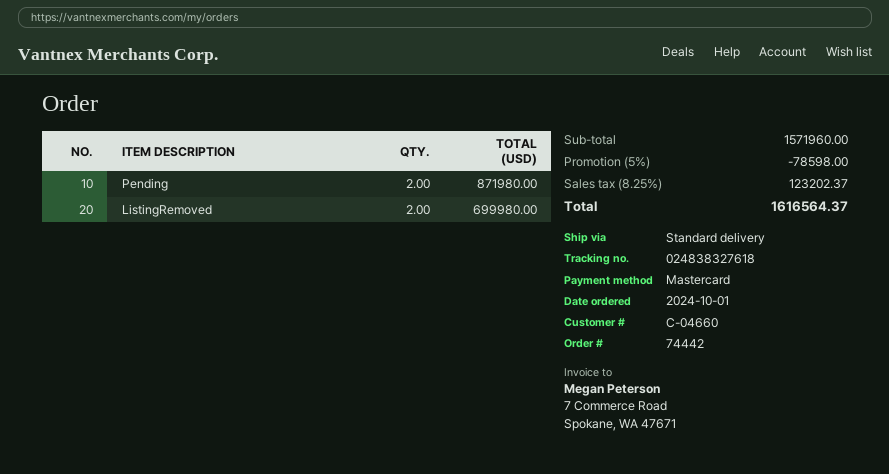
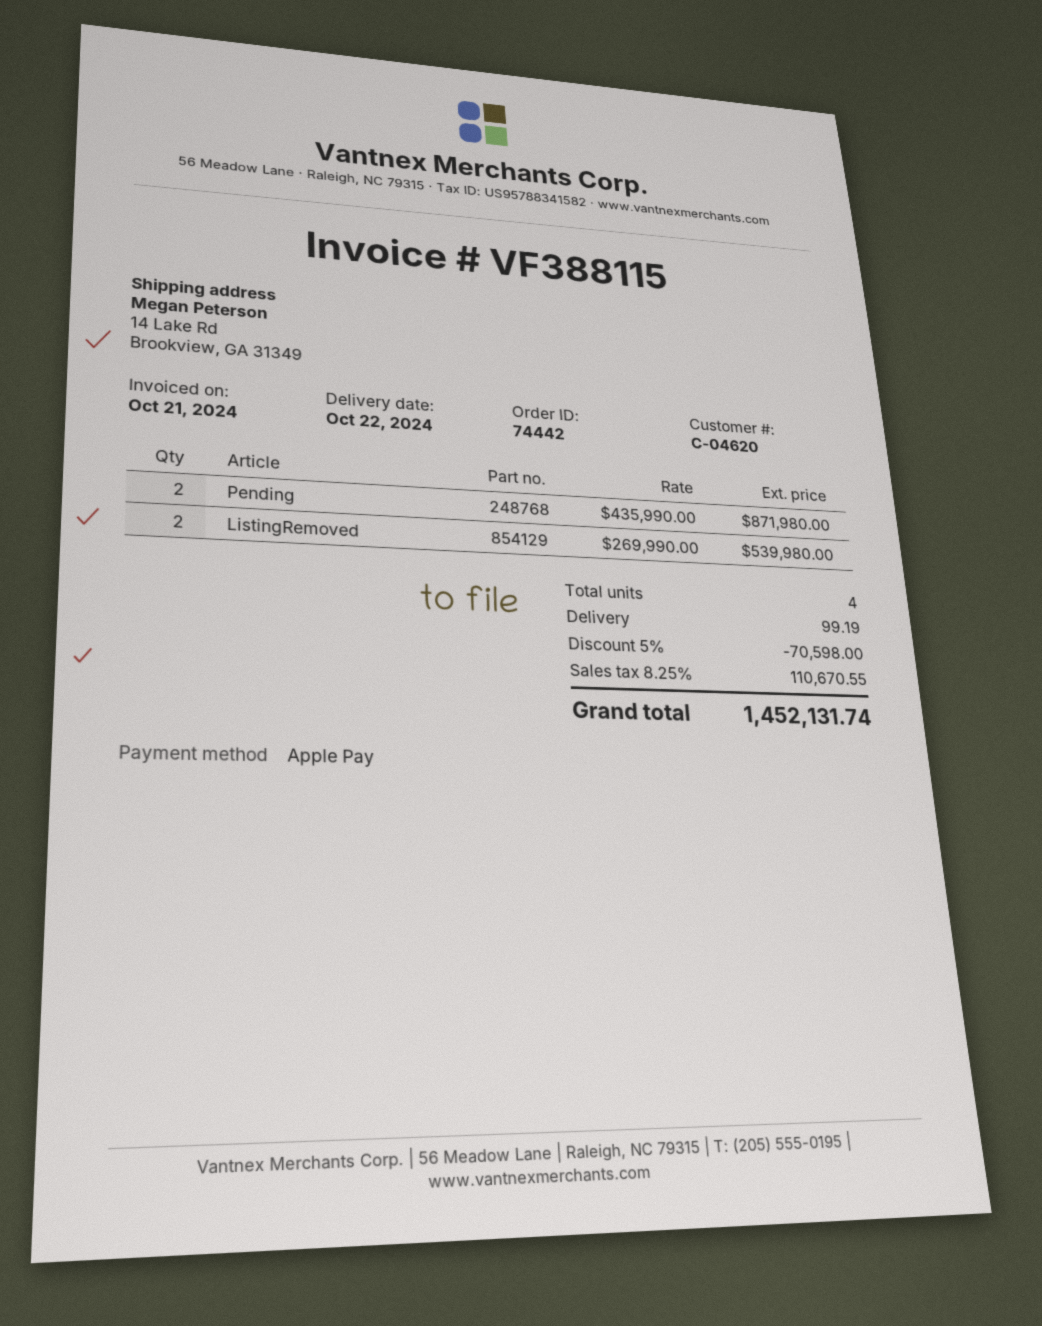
customer number: C-04660 -> C-04620
payment method: Mastercard -> Apple Pay
ListingRemoved: 2 for 699980.00 -> 2 for 539980.00
discount: 5% = 78598.00 -> 5% = 70598.00
shipping: none -> 99.19
tax: 8.25% = 123202.37 -> 8.25% = 110670.55
total: 1616564.37 -> 1452131.74

